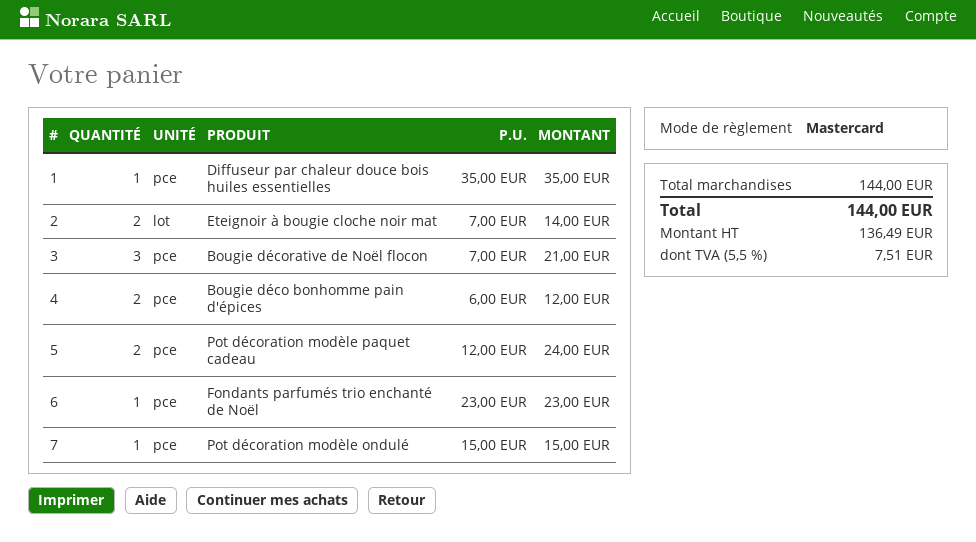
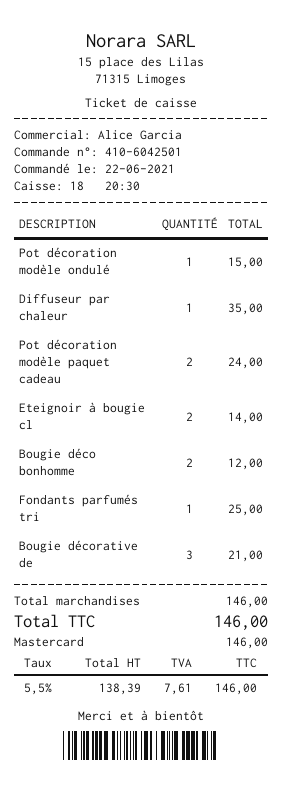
Fondants parfumés trio enchanté de Noël: 1 for 23.00 -> 1 for 25.00
subtotal: 144.00 -> 146.00
net: 136.49 -> 138.39
tax: 5.5% = 7.51 -> 5.5% = 7.61
total: 144.00 -> 146.00

